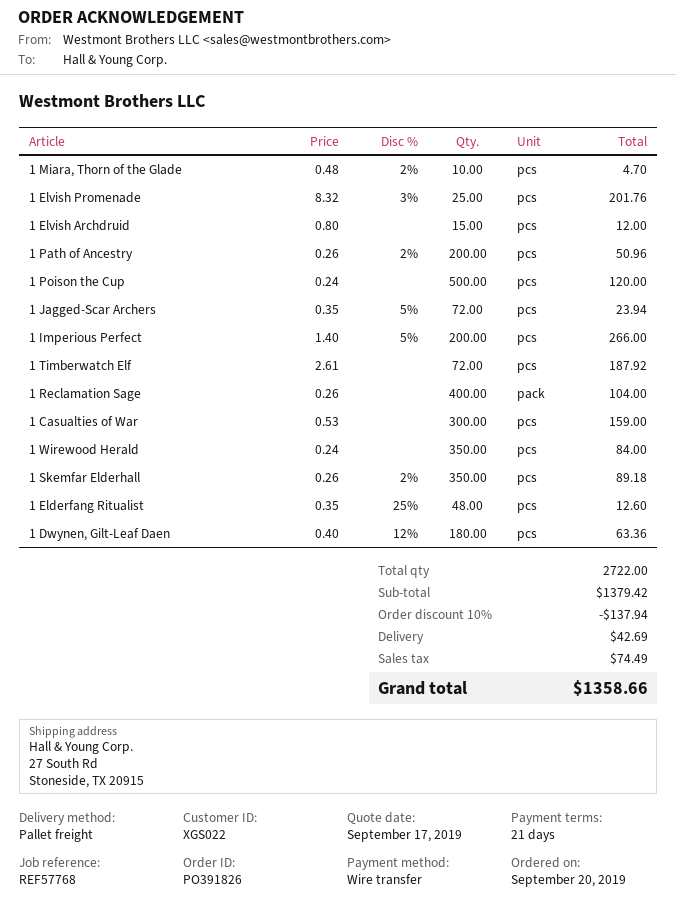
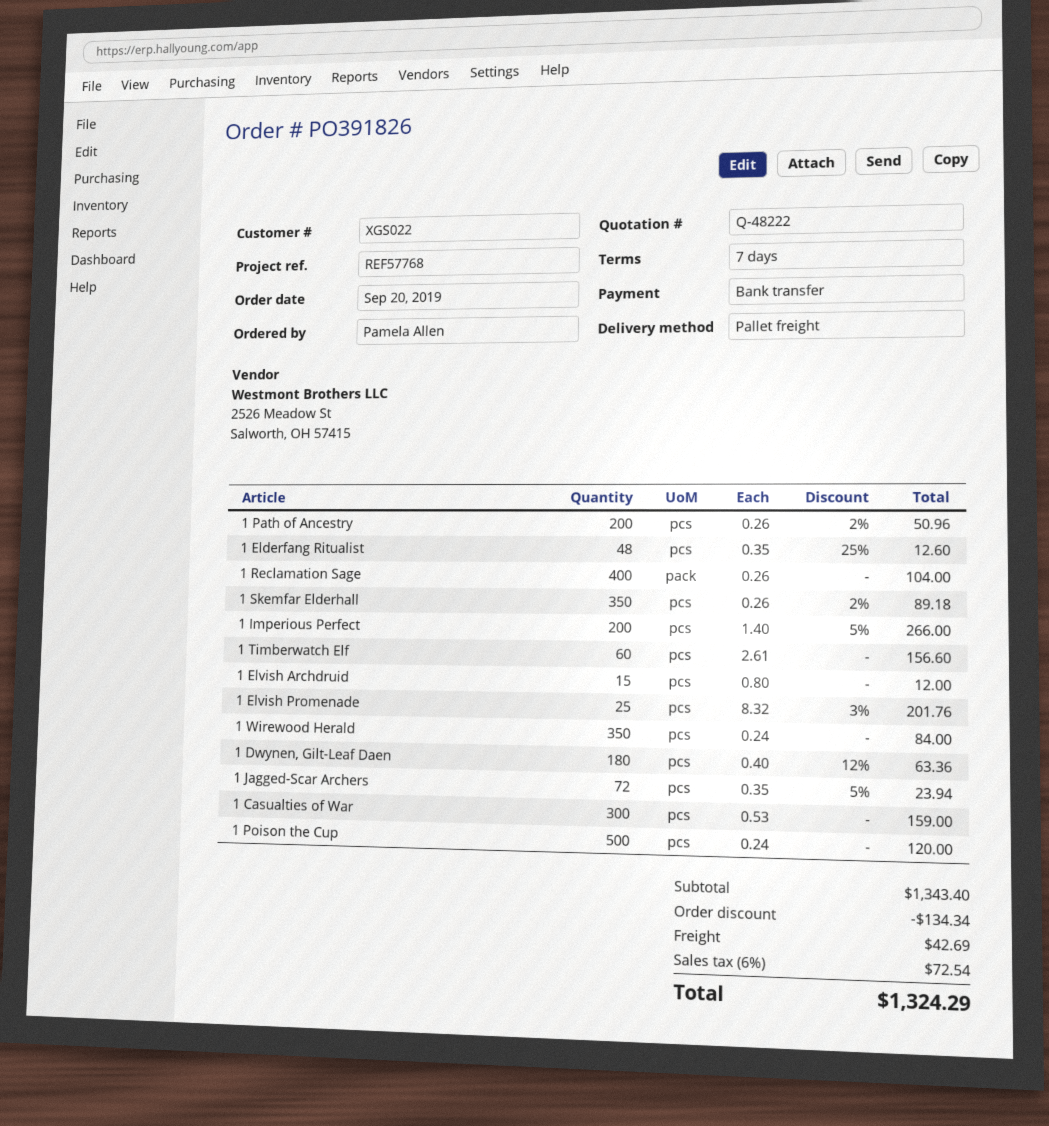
payment terms: 21 days -> 7 days
1 Miara, Thorn of the Glade: 10 x 0.48 - 2% = 4.70 -> none
1 Timberwatch Elf: 72 x 2.61 = 187.92 -> 60 x 2.61 = 156.60
subtotal: 1379.42 -> 1343.40
discount: 137.94 -> 134.34
tax: 74.49 -> 72.54
total: 1358.66 -> 1324.29

